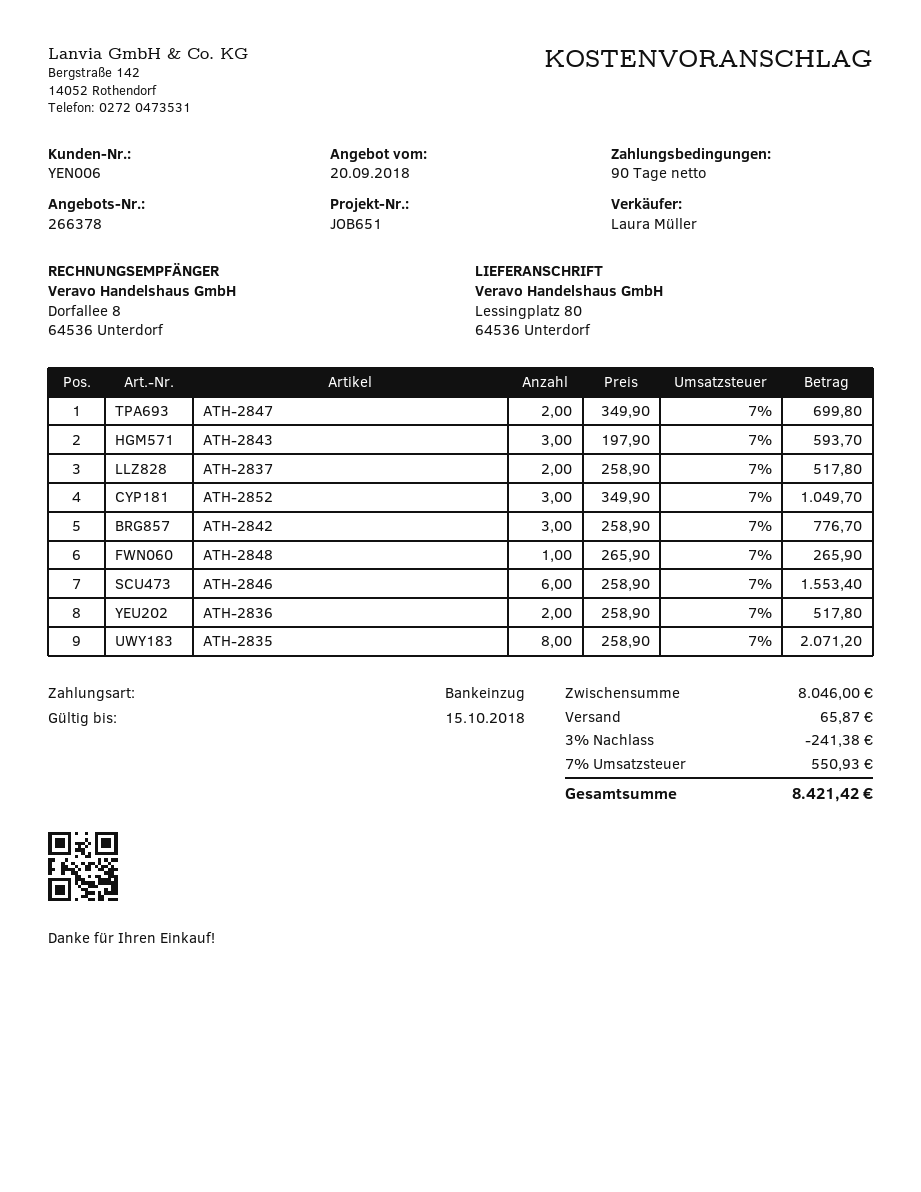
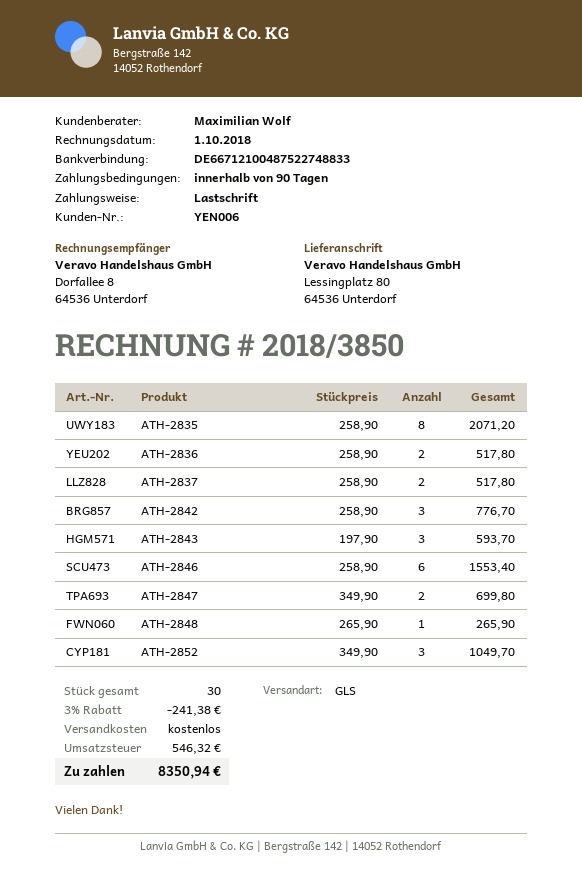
sales rep: Laura Müller -> Maximilian Wolf
shipping: 65.87 -> 0.00
tax: 550.93 -> 546.32
total: 8421.42 -> 8350.94

